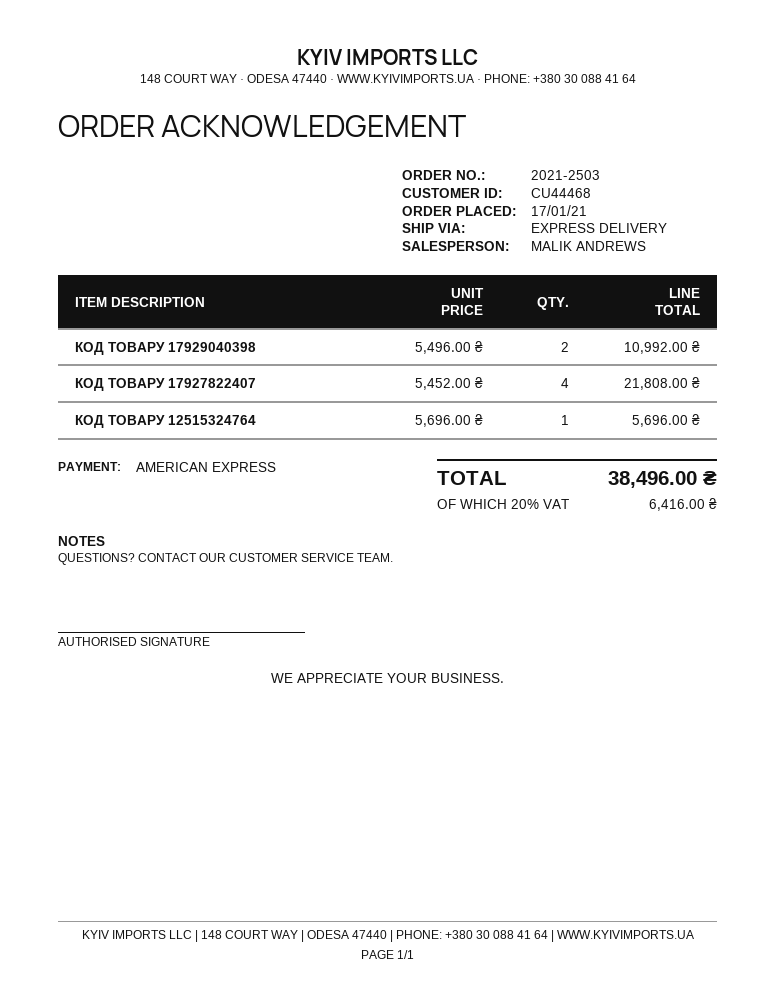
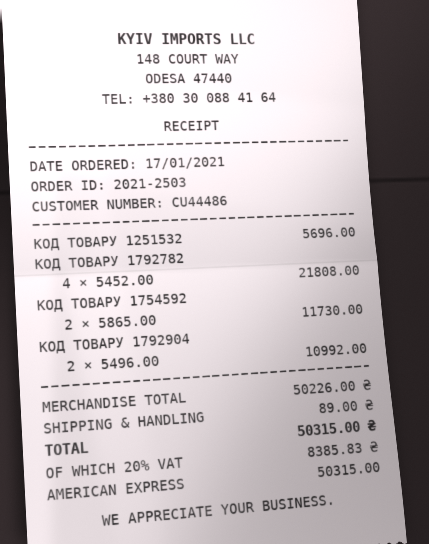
customer number: CU44468 -> CU44486
КОД ТОВАРУ 1754592: none -> 2 x 5865.00 = 11730.00
shipping: none -> 89.00
tax: 20% = 6416.00 -> 20% = 8385.83
total: 38496.00 -> 50315.00

